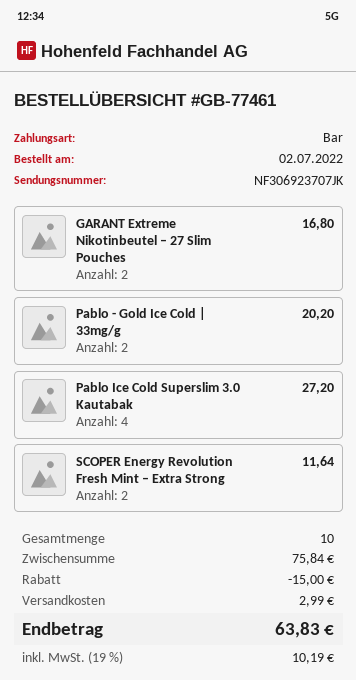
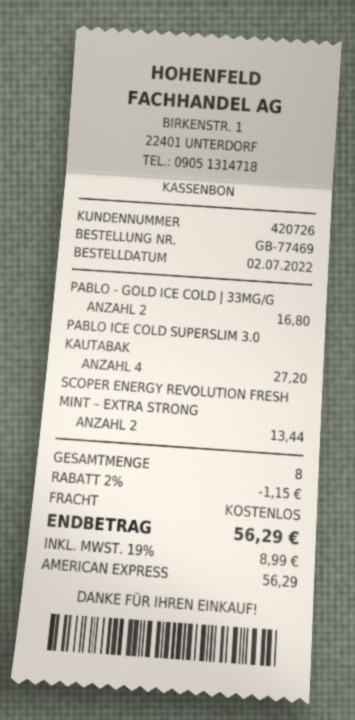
order number: GB-77461 -> GB-77469
payment method: cash -> American Express
GARANT Extreme Nikotinbeutel – 27 Slim Pouches: 2 for 16.80 -> none
Pablo - Gold Ice Cold | 33mg/g: 2 for 20.20 -> 2 for 16.80
SCOPER Energy Revolution Fresh Mint – Extra Strong: 2 for 11.64 -> 2 for 13.44
total quantity: 10 -> 8
discount: 15.00 -> 1.15
shipping: 2.99 -> 0.00
tax: 19% = 10.19 -> 19% = 8.99
total: 63.83 -> 56.29

